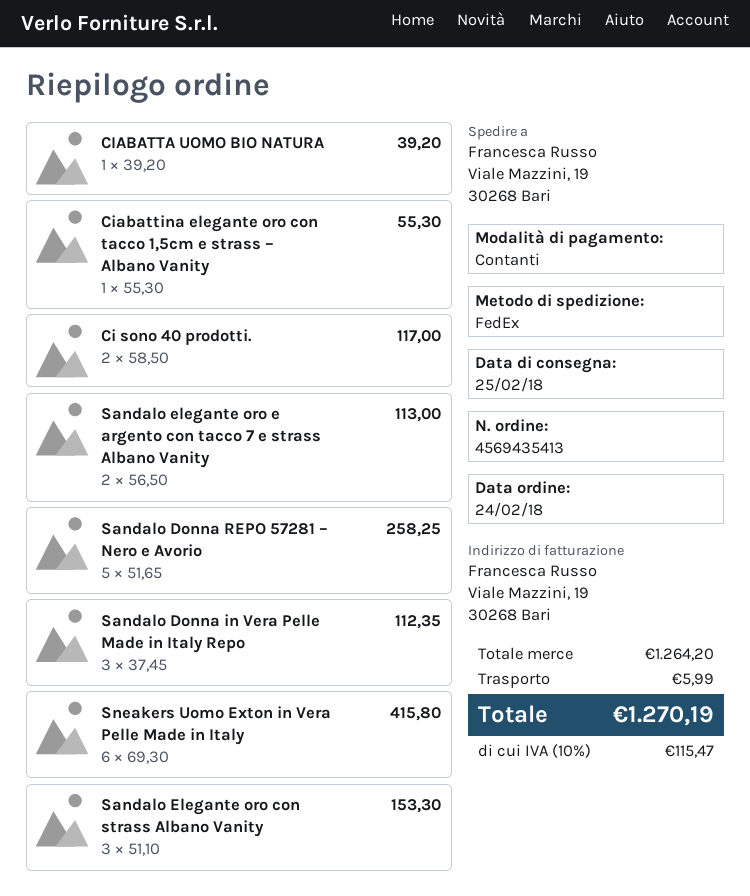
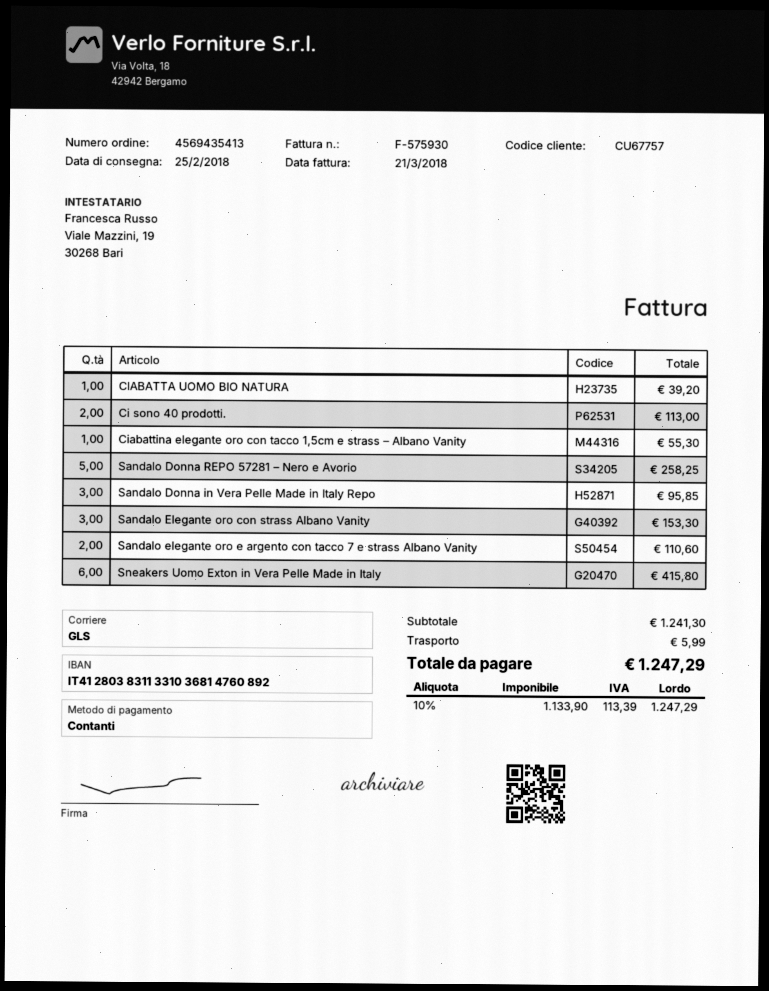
shipping method: FedEx -> GLS
Ci sono 40 prodotti.: 2 for 117.00 -> 2 for 113.00
Sandalo elegante oro e argento con tacco 7 e strass Albano Vanity: 2 for 113.00 -> 2 for 110.60
Sandalo Donna in Vera Pelle Made in Italy Repo: 3 for 112.35 -> 3 for 95.85
subtotal: 1264.20 -> 1241.30
tax: 10% = 115.47 -> 10% = 113.39
total: 1270.19 -> 1247.29

